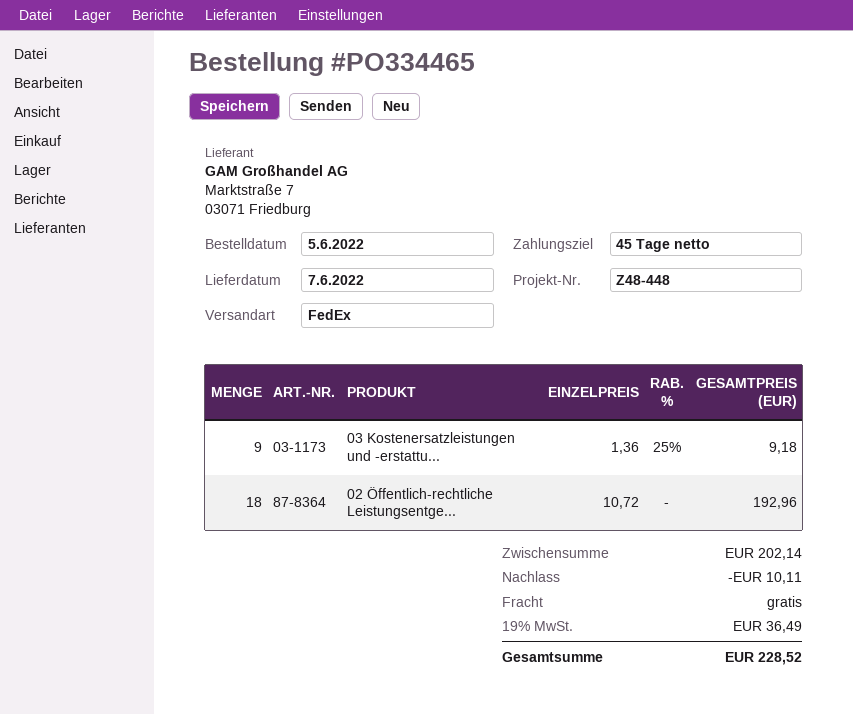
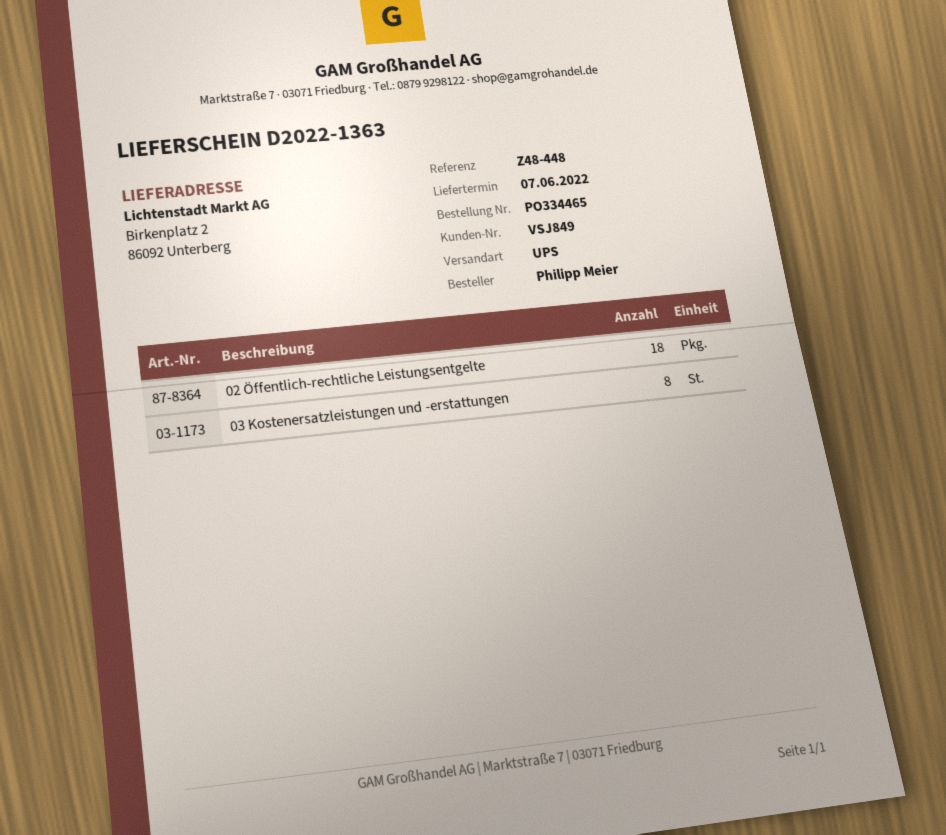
shipping method: FedEx -> UPS
03 Kostenersatzleistungen und -erstattu...: 9 -> 8

